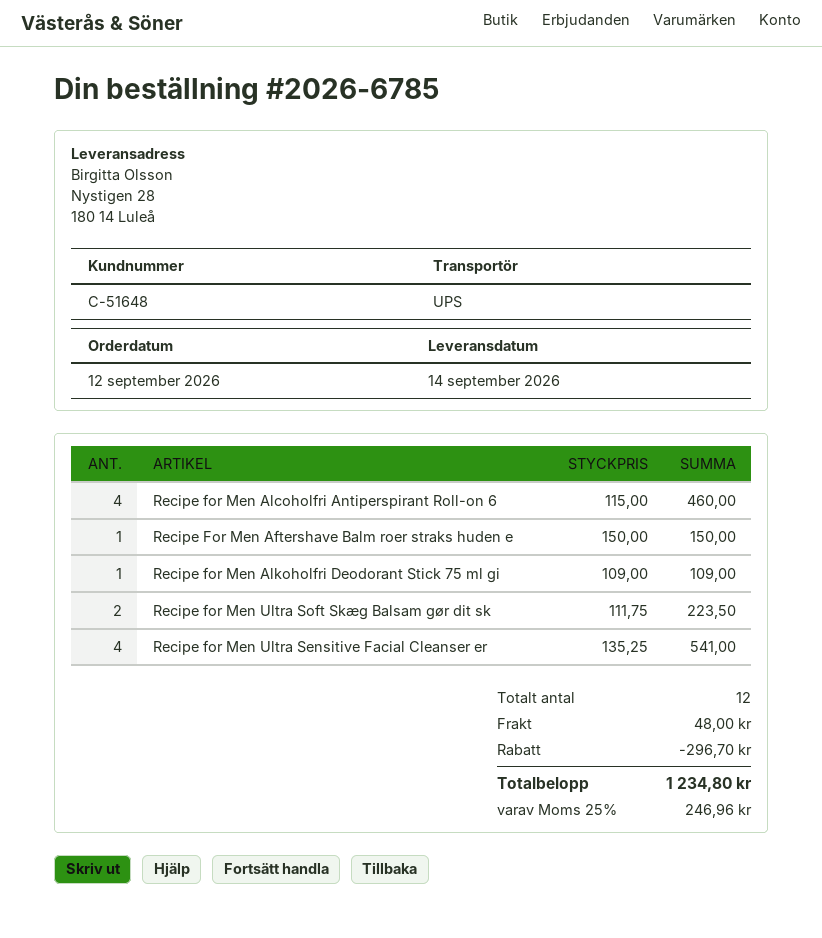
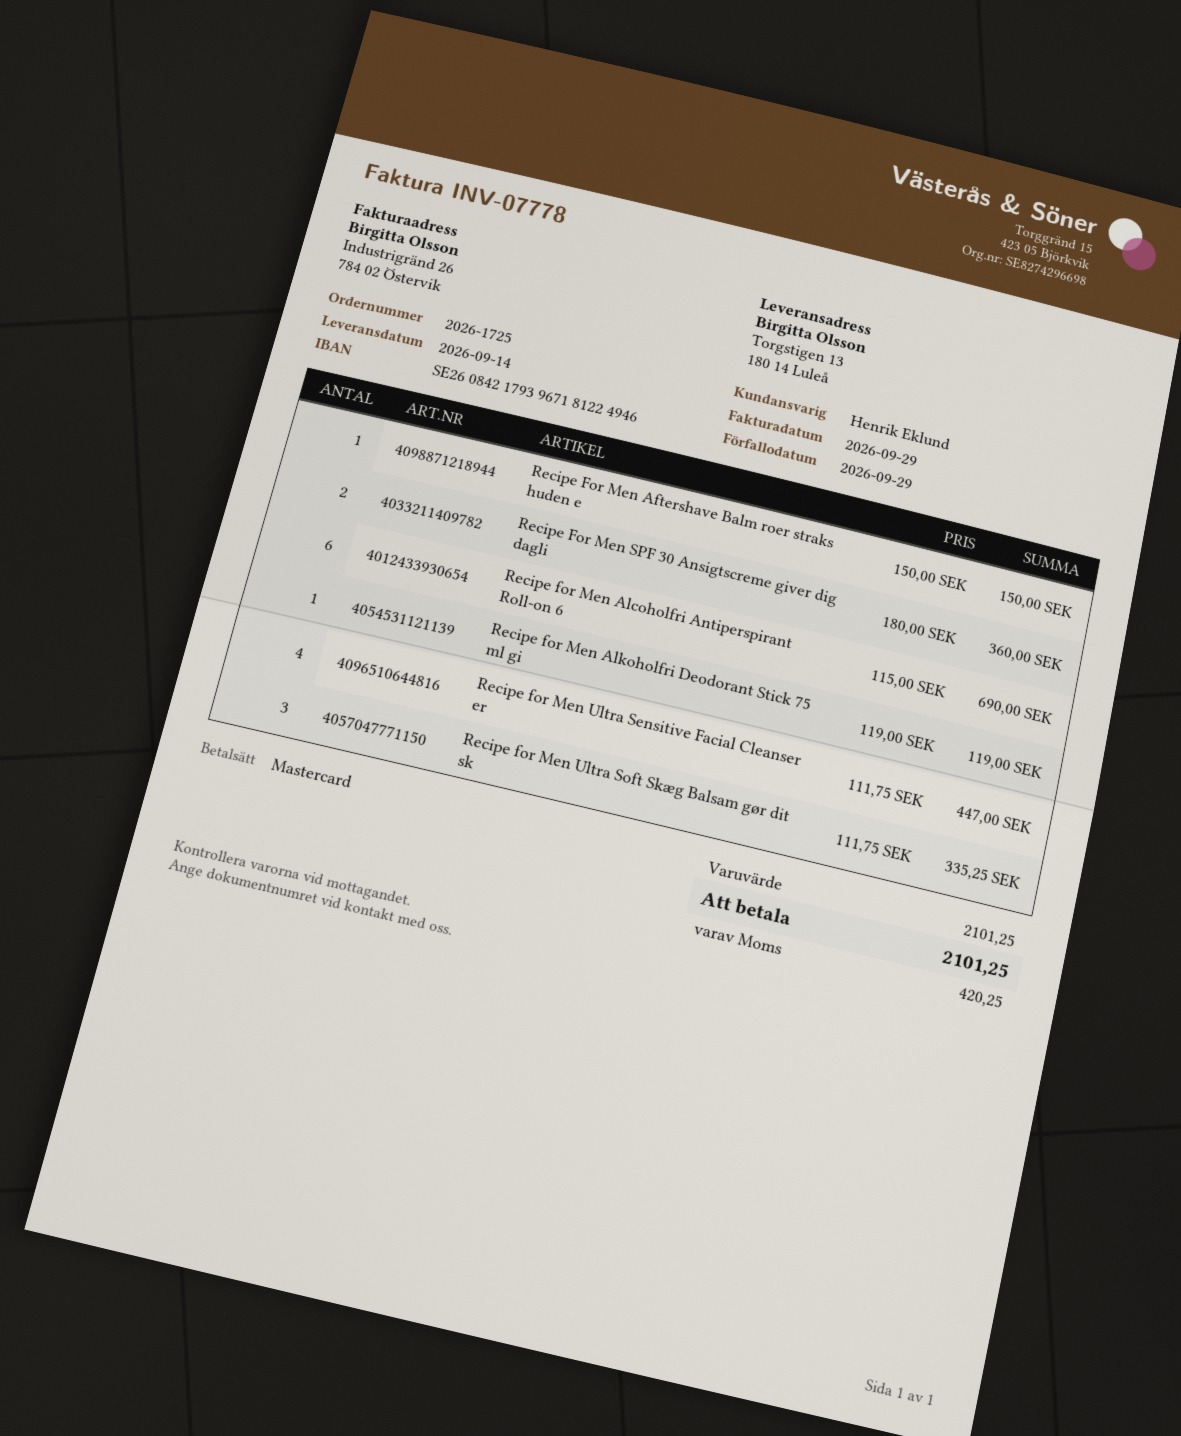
order number: 2026-6785 -> 2026-1725
ship to: Nystigen 28, 180 14 Luleå -> Torgstigen 13, 180 14 Luleå
Recipe for Men Alcoholfri Antiperspirant Roll-on 6: 4 x 115.00 = 460.00 -> 6 x 115.00 = 690.00
Recipe for Men Alkoholfri Deodorant Stick 75 ml gi: 1 x 109.00 = 109.00 -> 1 x 119.00 = 119.00
Recipe for Men Ultra Soft Skæg Balsam gør dit sk: 2 x 111.75 = 223.50 -> 3 x 111.75 = 335.25
Recipe for Men Ultra Sensitive Facial Cleanser er: 4 x 135.25 = 541.00 -> 4 x 111.75 = 447.00
Recipe For Men SPF 30 Ansigtscreme giver dig dagli: none -> 2 x 180.00 = 360.00
discount: 296.70 -> none
shipping: 48.00 -> none
tax: 246.96 -> 420.25
total: 1234.80 -> 2101.25

